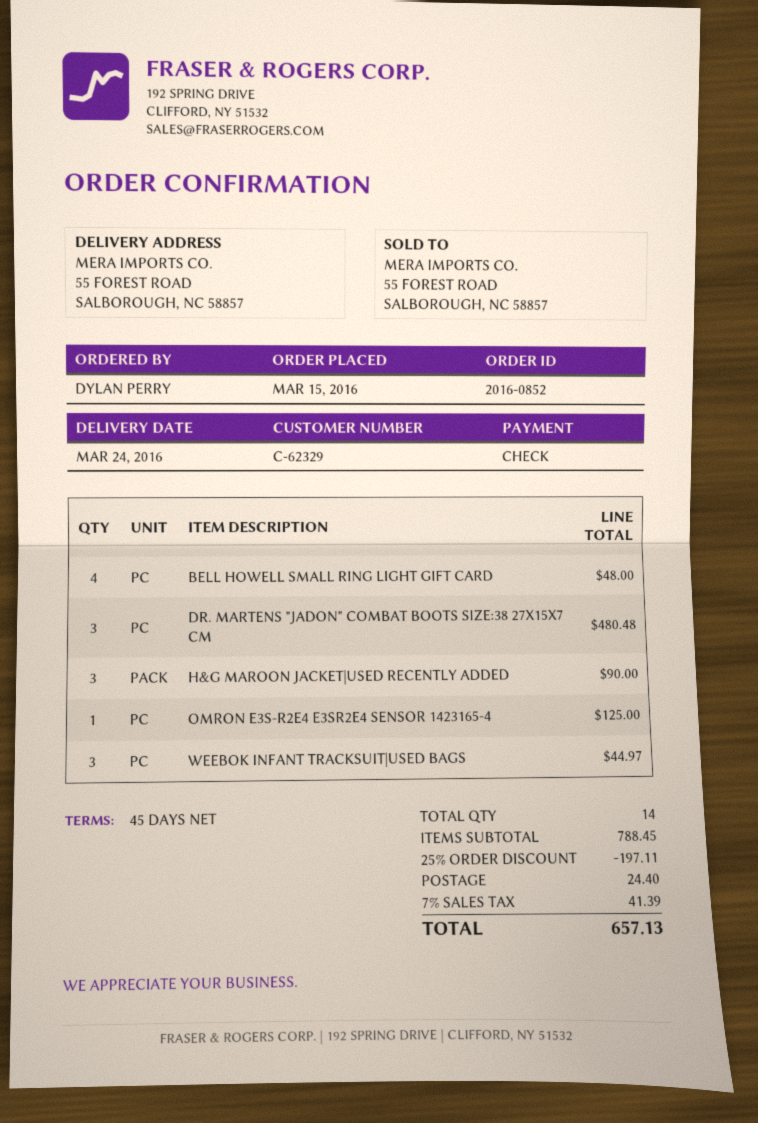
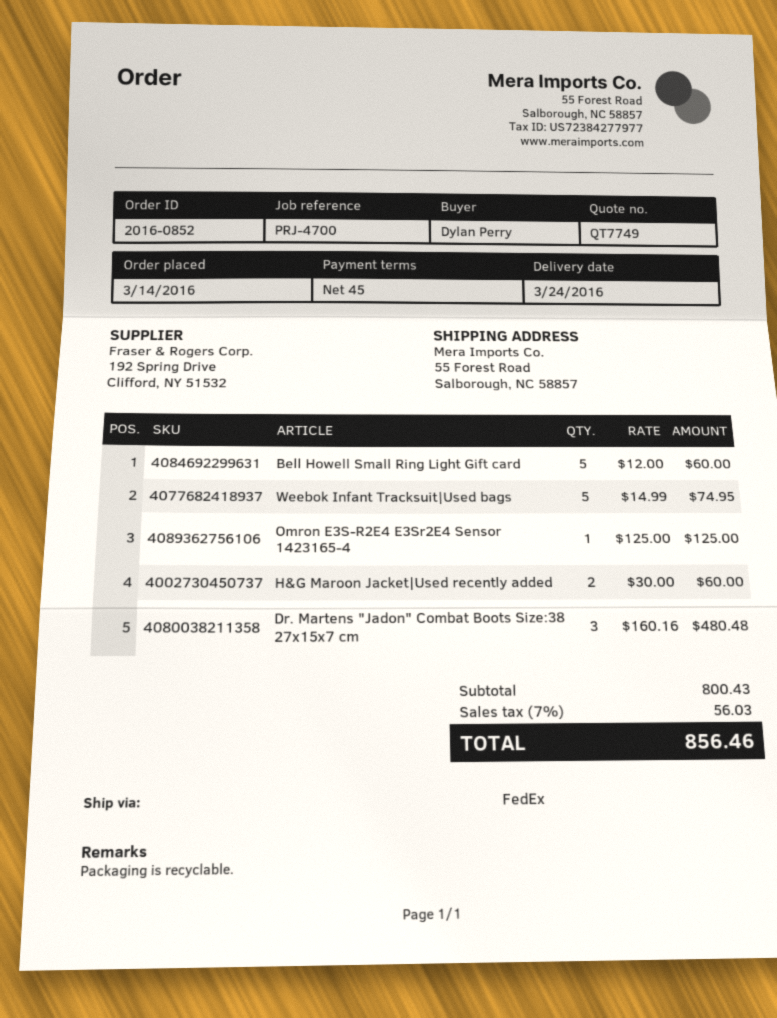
order date: 2016-03-15 -> 2016-03-14
BELL HOWELL SMALL RING LIGHT GIFT CARD: 4 for 48.00 -> 5 for 60.00
H&G MAROON JACKET|USED RECENTLY ADDED: 3 for 90.00 -> 2 for 60.00
WEEBOK INFANT TRACKSUIT|USED BAGS: 3 for 44.97 -> 5 for 74.95
subtotal: 788.45 -> 800.43
discount: 25% = 197.11 -> none
shipping: 24.40 -> none
tax: 7% = 41.39 -> 7% = 56.03
total: 657.13 -> 856.46

